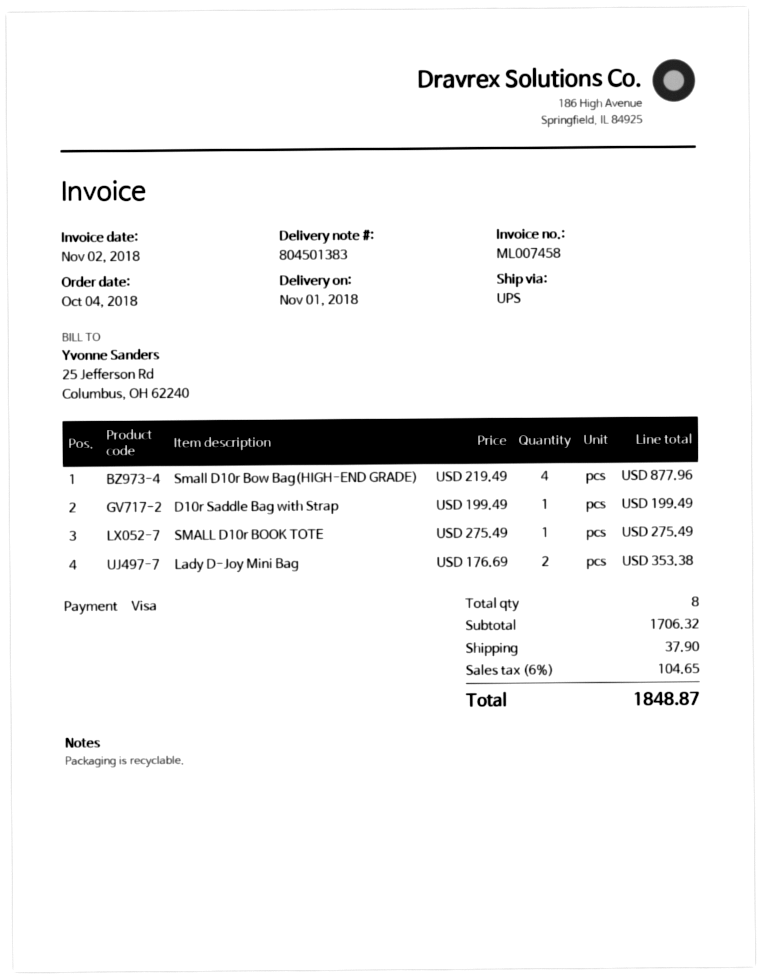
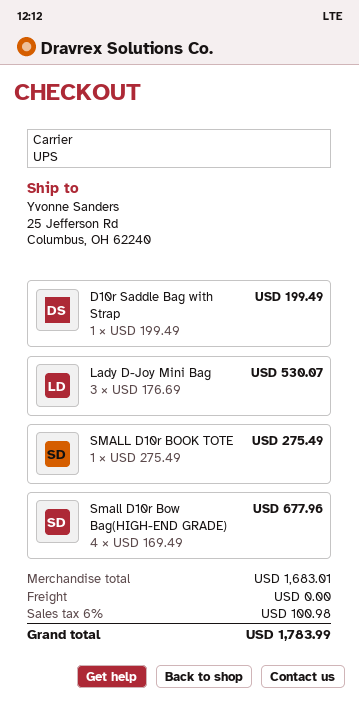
Small D10r Bow Bag(HIGH-END GRADE): 4 x 219.49 = 877.96 -> 4 x 169.49 = 677.96
Lady D-Joy Mini Bag: 2 x 176.69 = 353.38 -> 3 x 176.69 = 530.07
subtotal: 1706.32 -> 1683.01
shipping: 37.90 -> 0.00
tax: 6% = 104.65 -> 6% = 100.98
total: 1848.87 -> 1783.99

